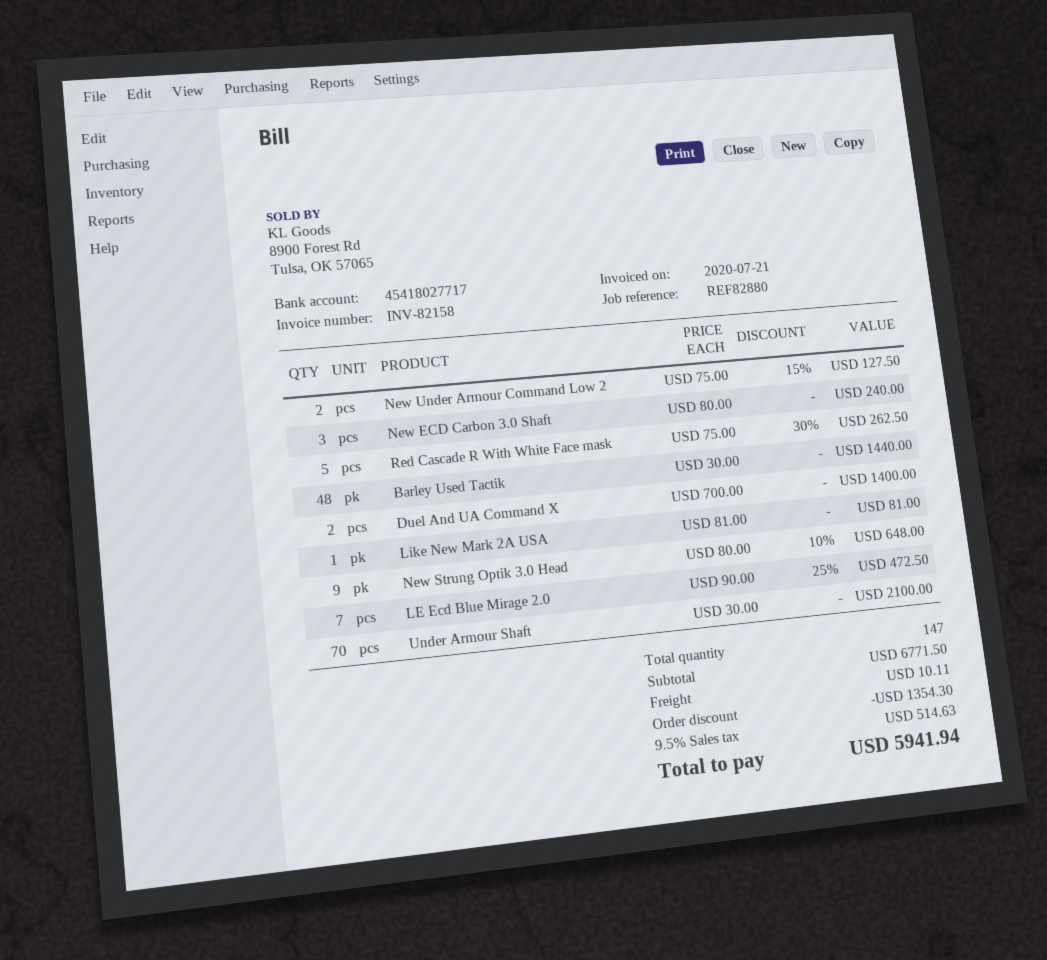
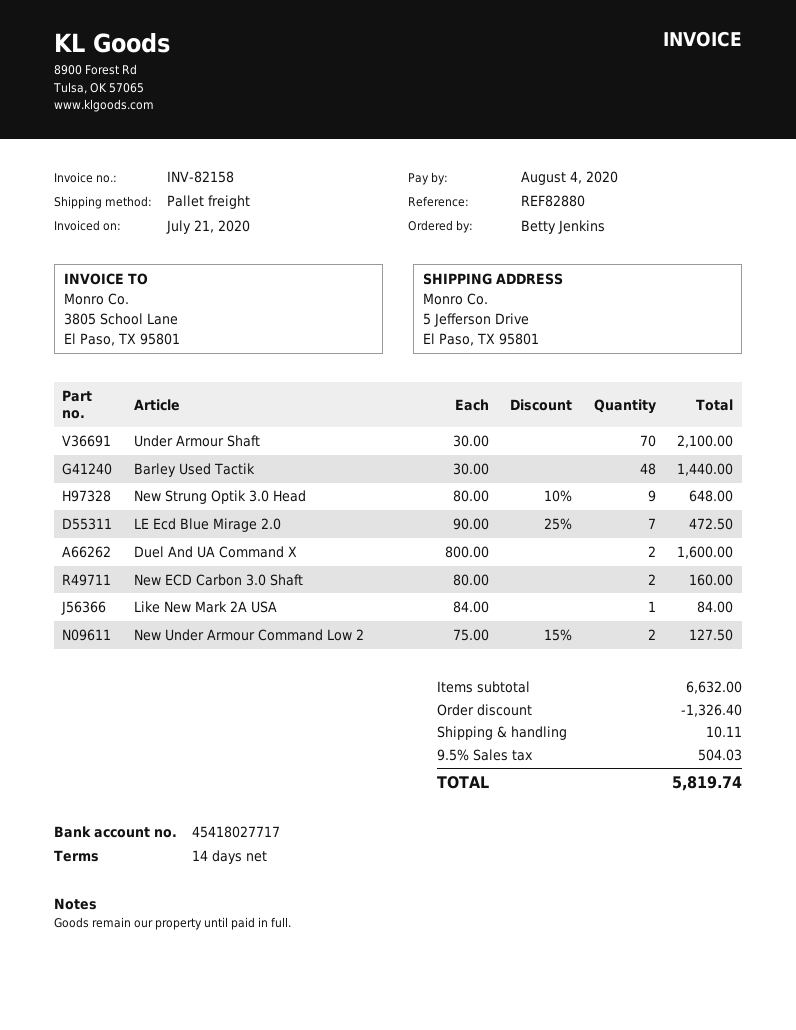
New ECD Carbon 3.0 Shaft: 3 x 80.00 = 240.00 -> 2 x 80.00 = 160.00
Red Cascade R With White Face mask: 5 x 75.00 - 30% = 262.50 -> none
Duel And UA Command X: 2 x 700.00 = 1400.00 -> 2 x 800.00 = 1600.00
Like New Mark 2A USA: 1 x 81.00 = 81.00 -> 1 x 84.00 = 84.00
subtotal: 6771.50 -> 6632.00
discount: 1354.30 -> 1326.40
tax: 9.5% = 514.63 -> 9.5% = 504.03
total: 5941.94 -> 5819.74

